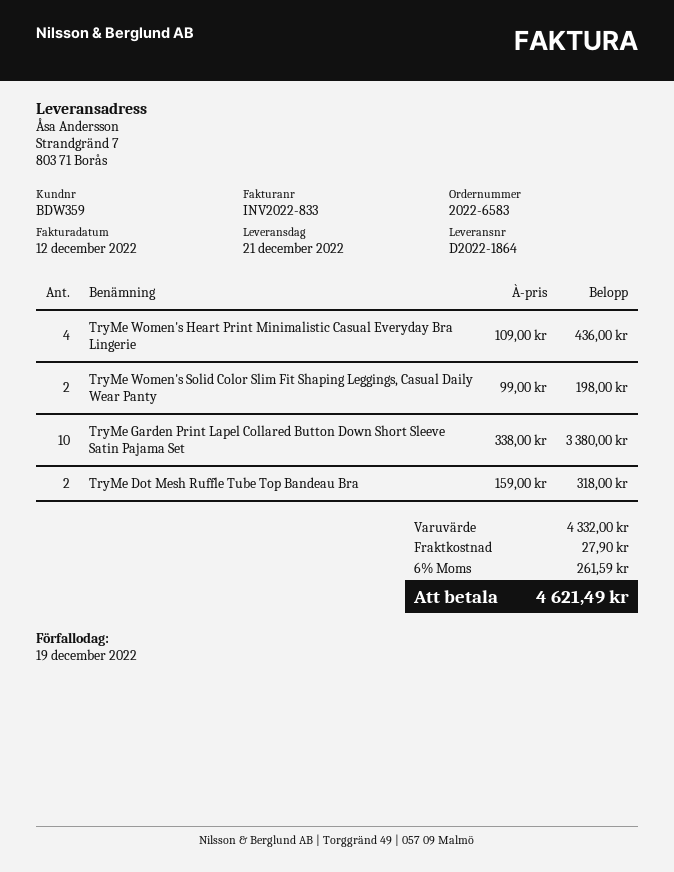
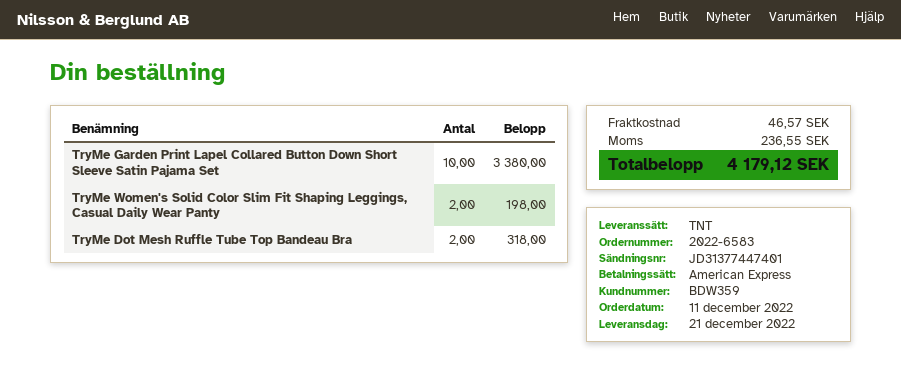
TryMe Women's Heart Print Minimalistic Casual Everyday Bra Lingerie: 4 for 436.00 -> none
shipping: 27.90 -> 46.57
tax: 261.59 -> 236.55
total: 4621.49 -> 4179.12

